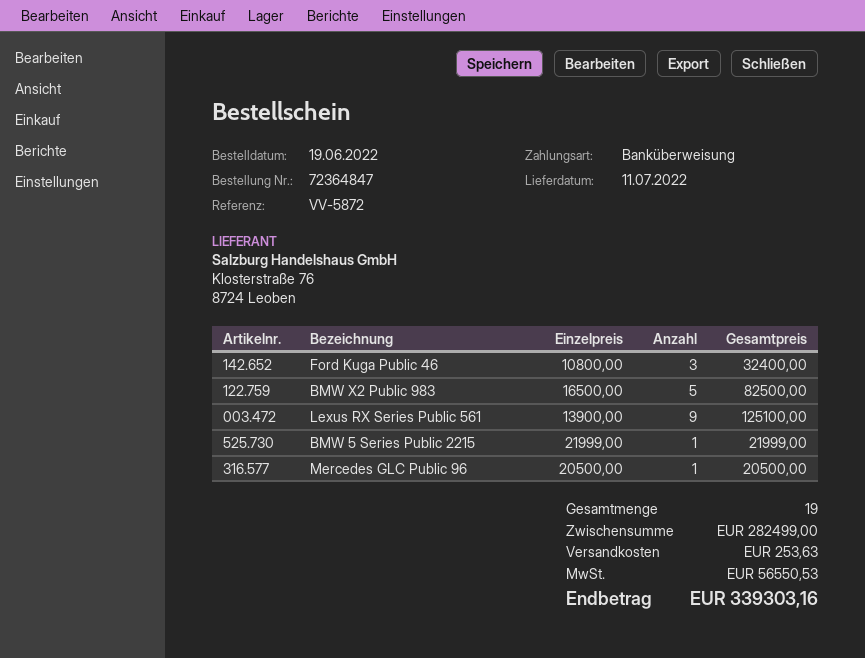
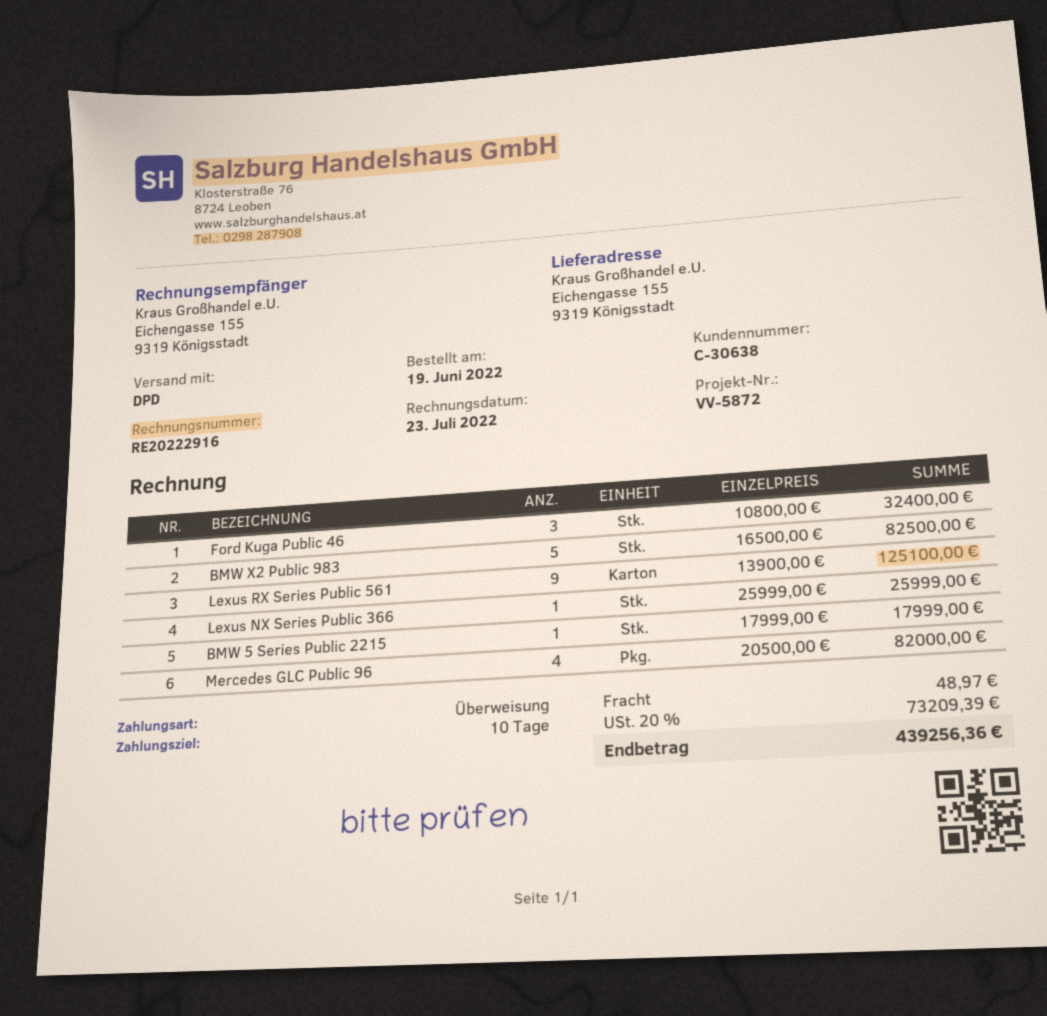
BMW 5 Series Public 2215: 1 x 21999.00 = 21999.00 -> 1 x 17999.00 = 17999.00
Mercedes GLC Public 96: 1 x 20500.00 = 20500.00 -> 4 x 20500.00 = 82000.00
Lexus NX Series Public 366: none -> 1 x 25999.00 = 25999.00
shipping: 253.63 -> 48.97
tax: 56550.53 -> 73209.39
total: 339303.16 -> 439256.36

